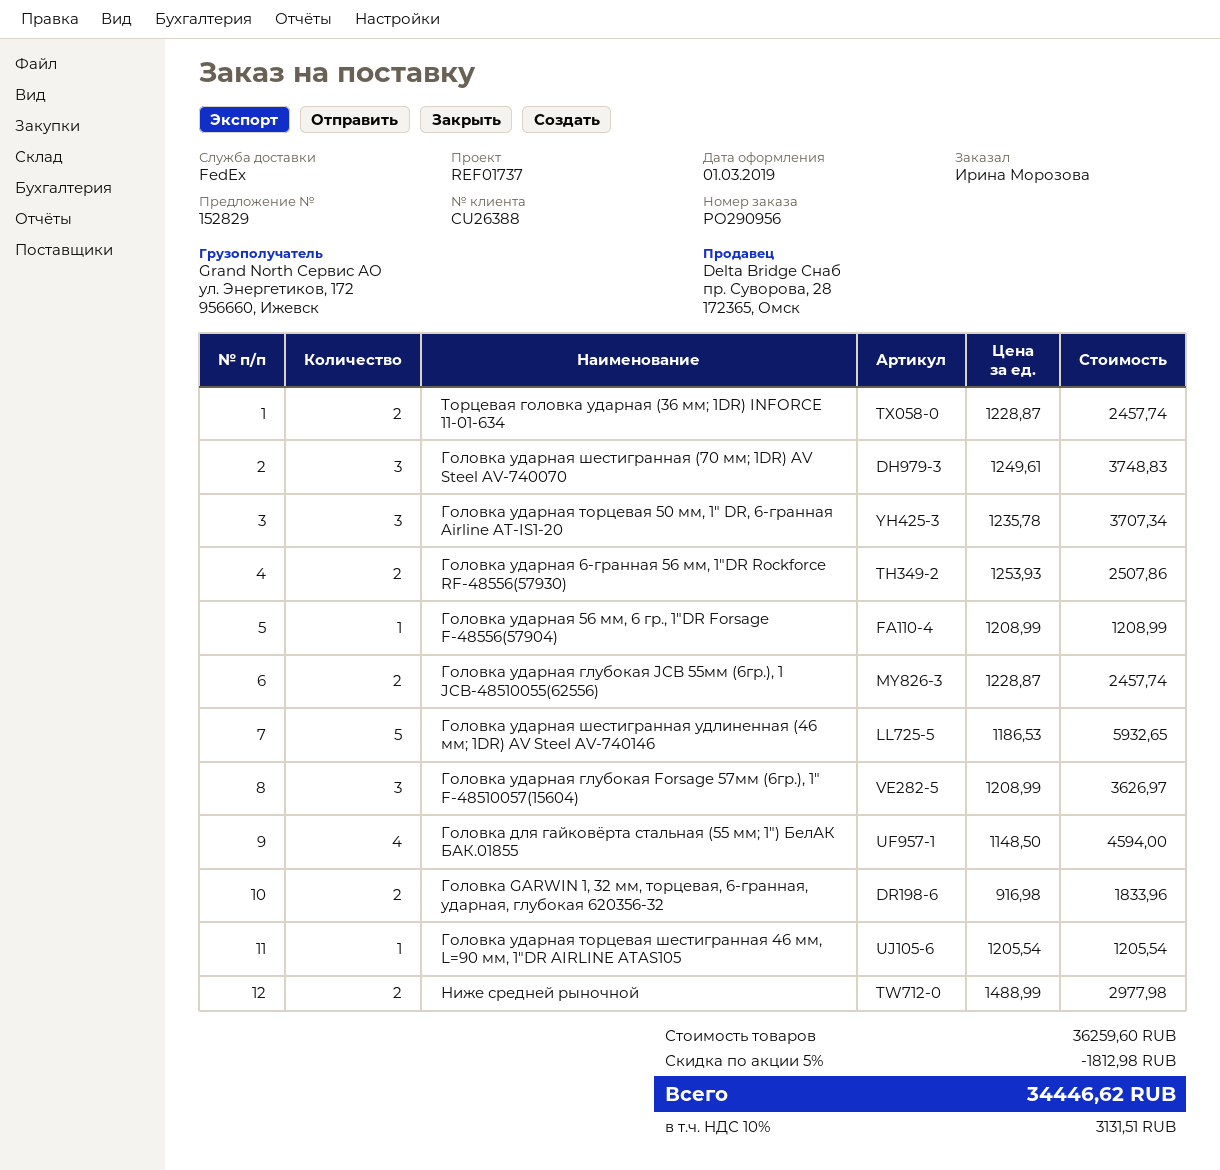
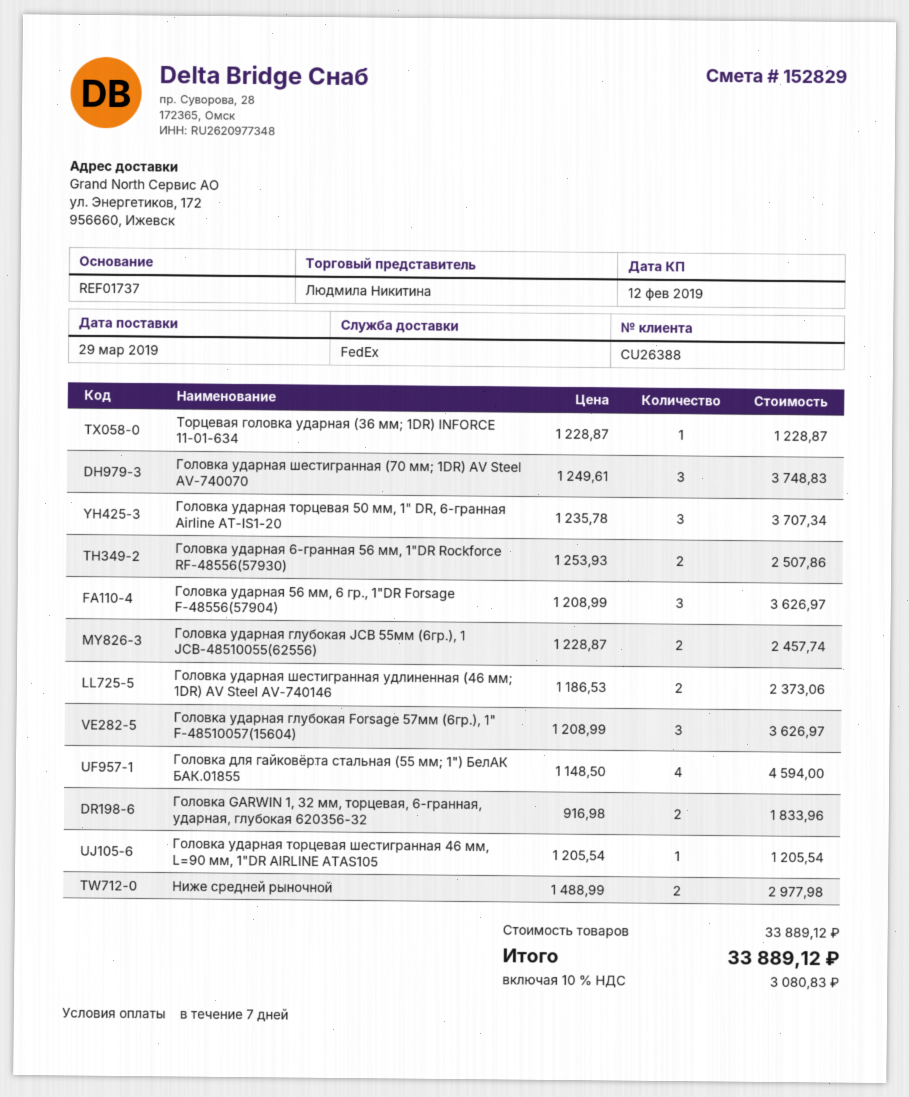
Торцевая головка ударная (36 мм; 1DR) INFORCE 11-01-634: 2 x 1228.87 = 2457.74 -> 1 x 1228.87 = 1228.87
Головка ударная 56 мм, 6 гр., 1"DR Forsage F-48556(57904): 1 x 1208.99 = 1208.99 -> 3 x 1208.99 = 3626.97
Головка ударная шестигранная удлиненная (46 мм; 1DR) AV Steel AV-740146: 5 x 1186.53 = 5932.65 -> 2 x 1186.53 = 2373.06
subtotal: 36259.60 -> 33889.12
discount: 5% = 1812.98 -> none
tax: 10% = 3131.51 -> 10% = 3080.83
total: 34446.62 -> 33889.12

